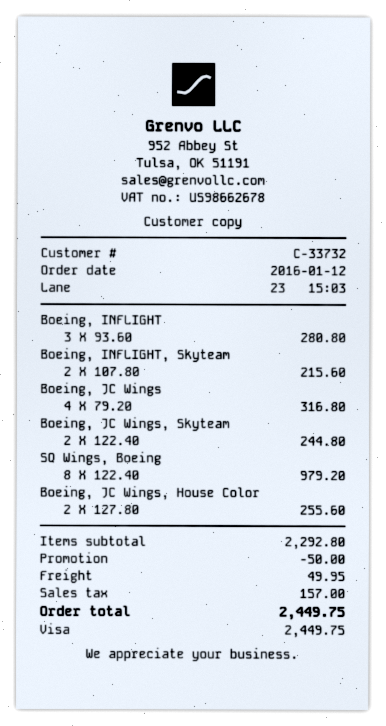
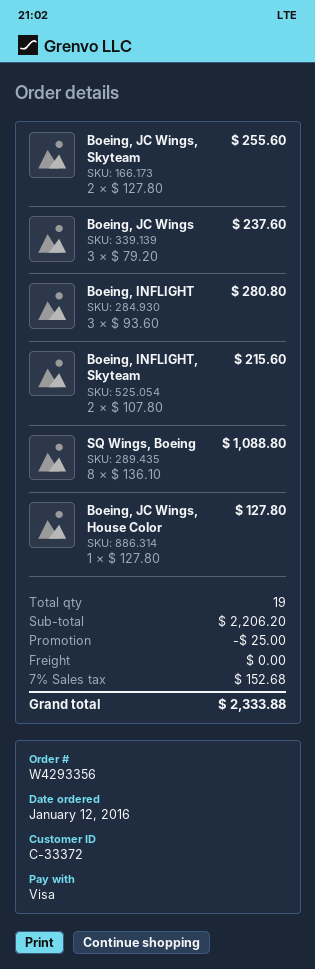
customer number: C-33732 -> C-33372
Boeing, JC Wings: 4 x 79.20 = 316.80 -> 3 x 79.20 = 237.60
Boeing, JC Wings, Skyteam: 2 x 122.40 = 244.80 -> 2 x 127.80 = 255.60
SQ Wings, Boeing: 8 x 122.40 = 979.20 -> 8 x 136.10 = 1088.80
Boeing, JC Wings, House Color: 2 x 127.80 = 255.60 -> 1 x 127.80 = 127.80
subtotal: 2292.80 -> 2206.20
discount: 50.00 -> 25.00
shipping: 49.95 -> 0.00
tax: 157.00 -> 152.68
total: 2449.75 -> 2333.88

